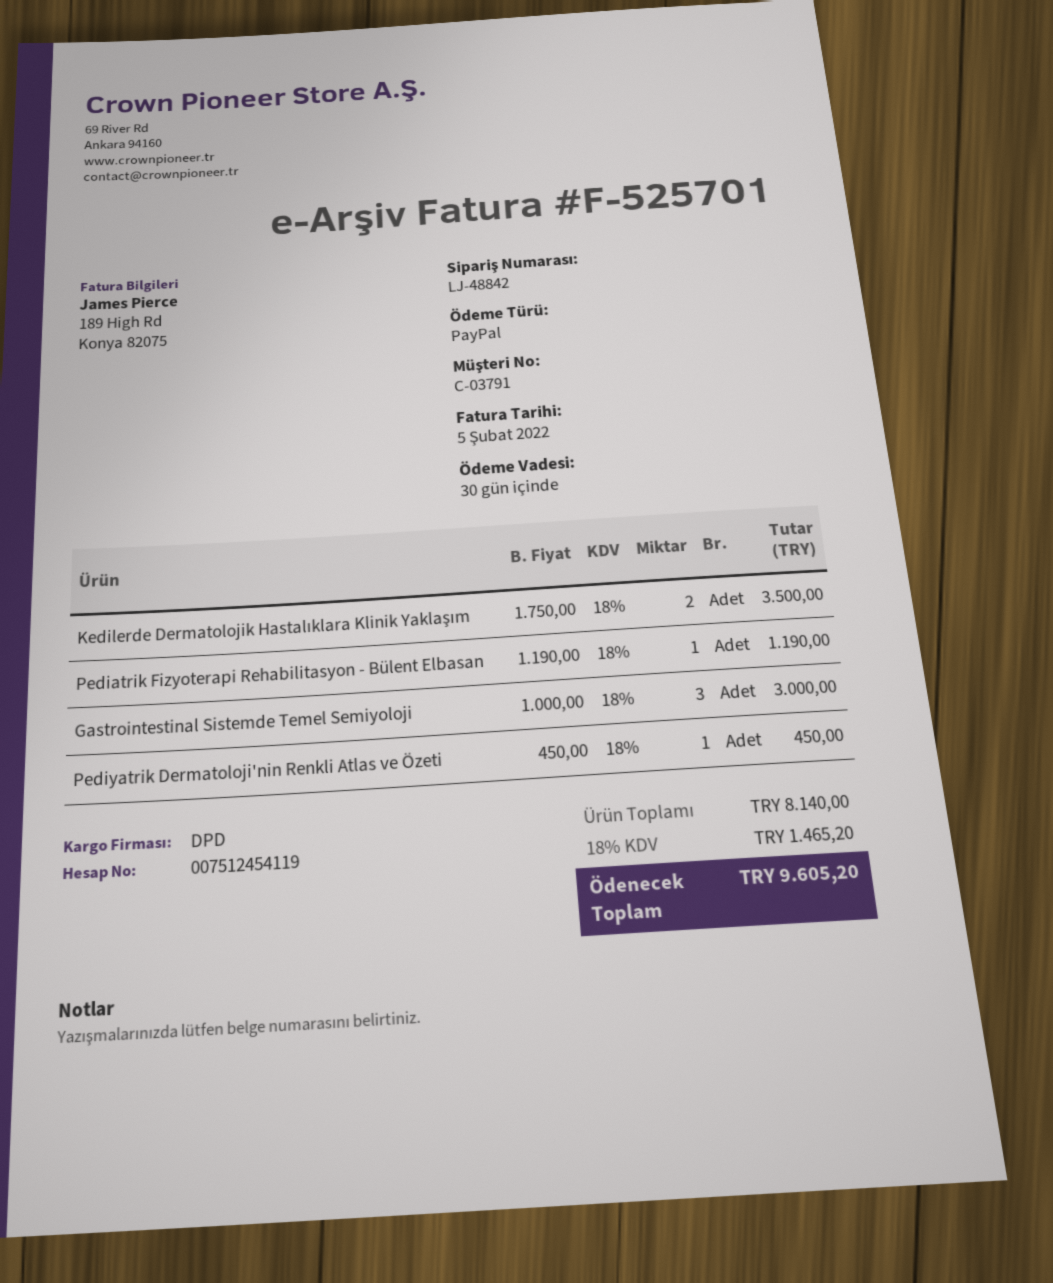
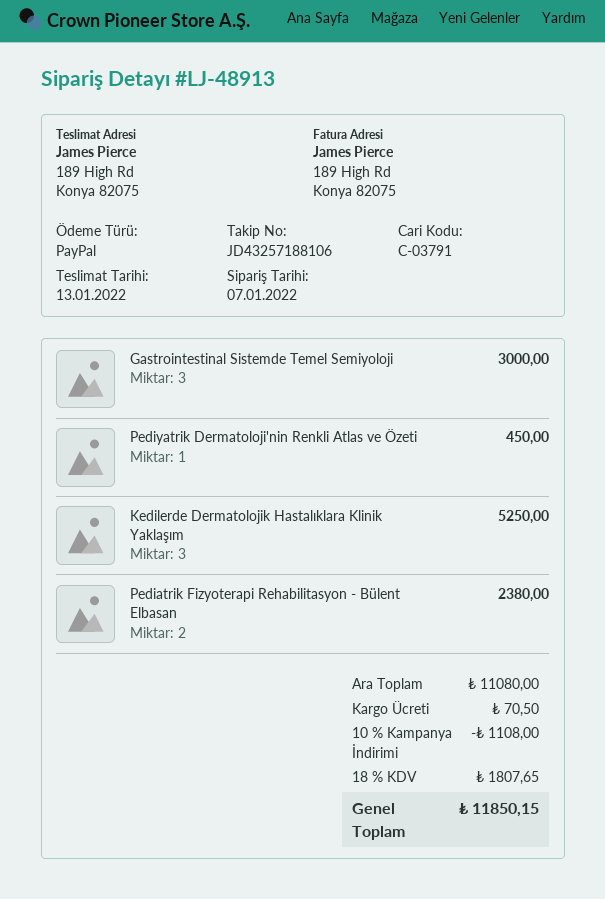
order number: LJ-48842 -> LJ-48913
Kedilerde Dermatolojik Hastalıklara Klinik Yaklaşım: 2 for 3500.00 -> 3 for 5250.00
Pediatrik Fizyoterapi Rehabilitasyon - Bülent Elbasan: 1 for 1190.00 -> 2 for 2380.00
subtotal: 8140.00 -> 11080.00
discount: none -> 10% = 1108.00
shipping: none -> 70.50
tax: 18% = 1465.20 -> 18% = 1807.65
total: 9605.20 -> 11850.15

